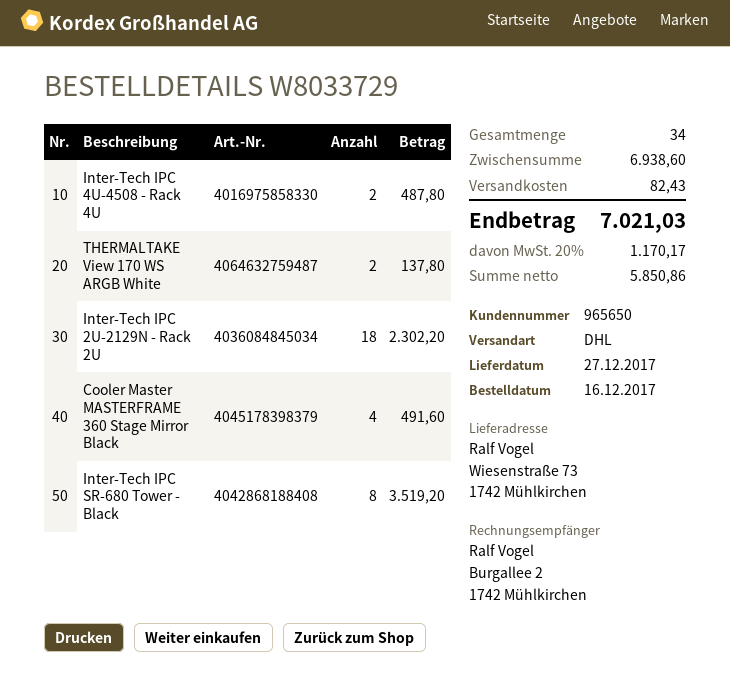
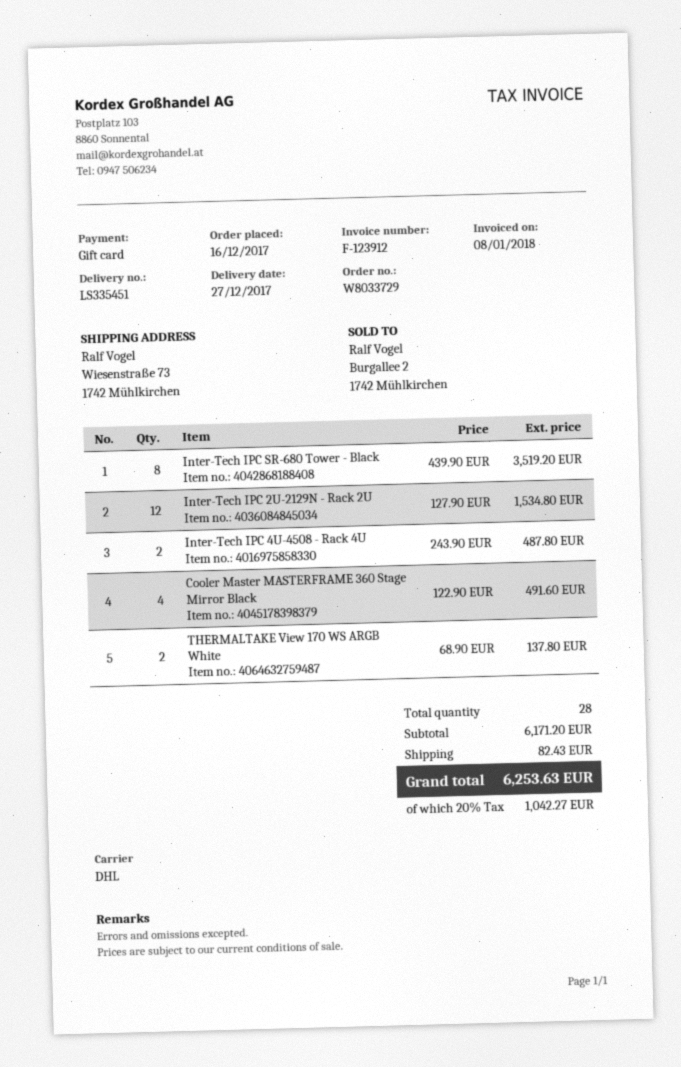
Inter-Tech IPC 2U-2129N - Rack 2U: 18 for 2302.20 -> 12 for 1534.80
total quantity: 34 -> 28
subtotal: 6938.60 -> 6171.20
tax: 20% = 1170.17 -> 20% = 1042.27
total: 7021.03 -> 6253.63

